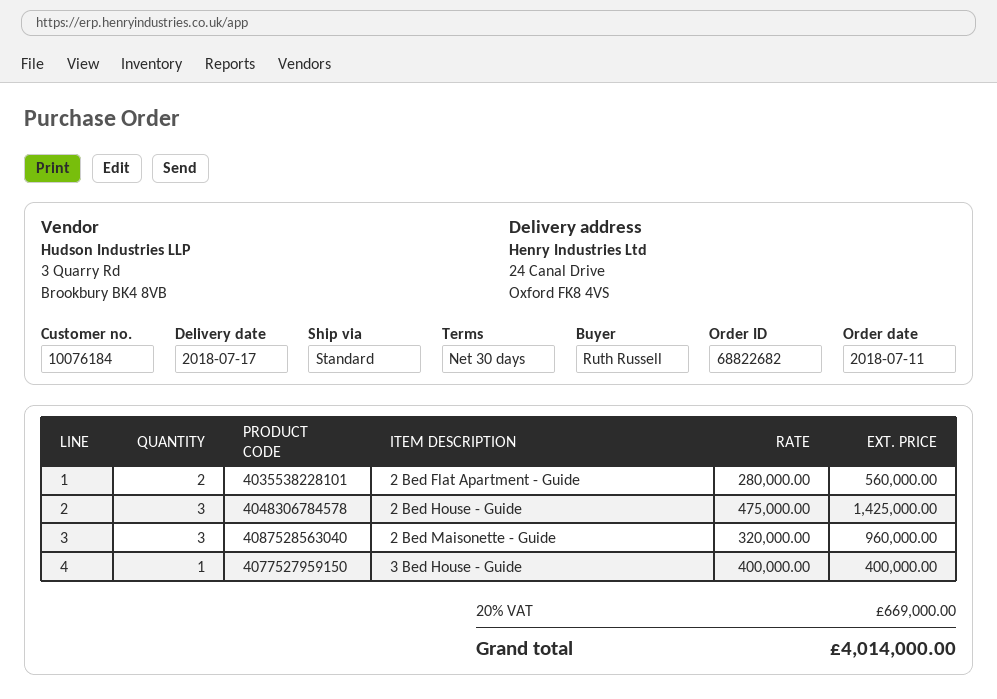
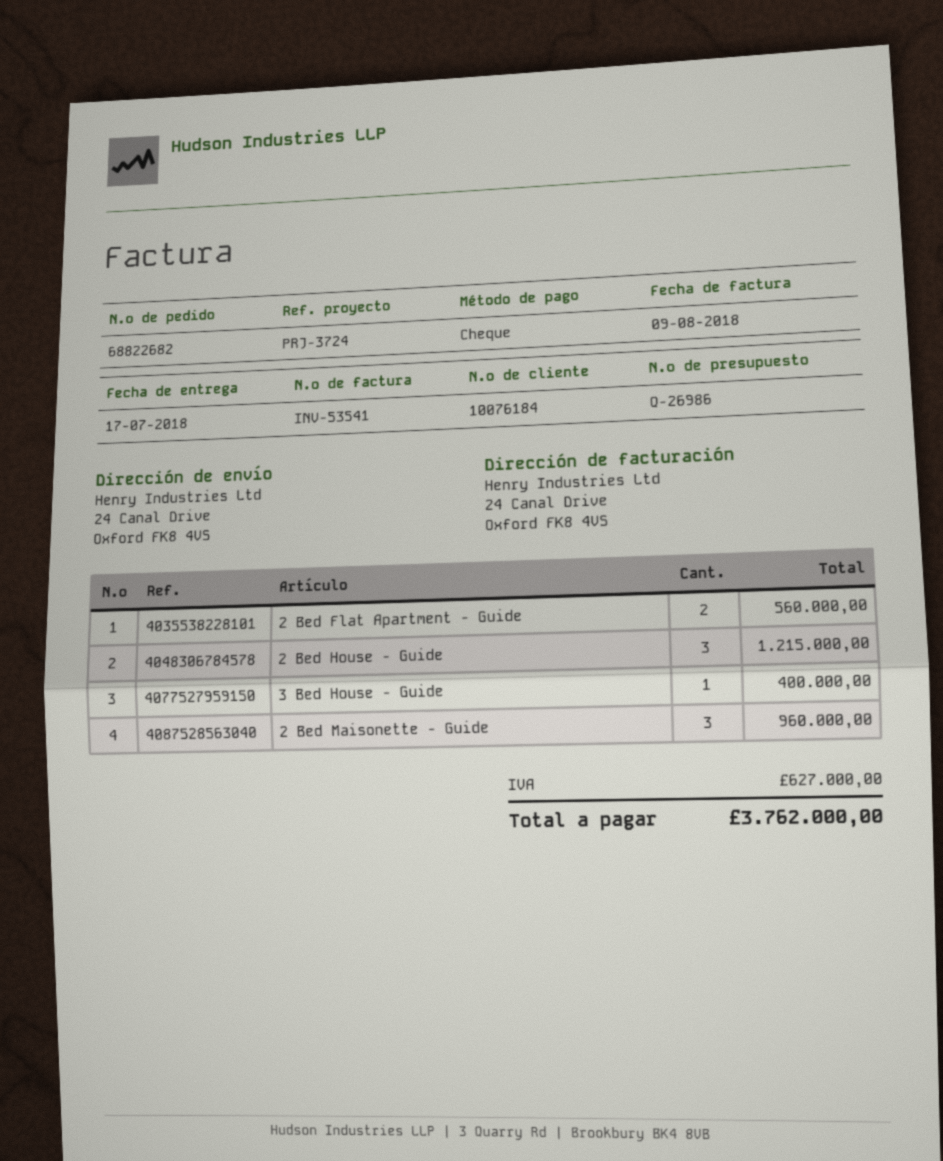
2 Bed House - Guide: 3 for 1425000.00 -> 3 for 1215000.00
tax: 669000.00 -> 627000.00
total: 4014000.00 -> 3762000.00

